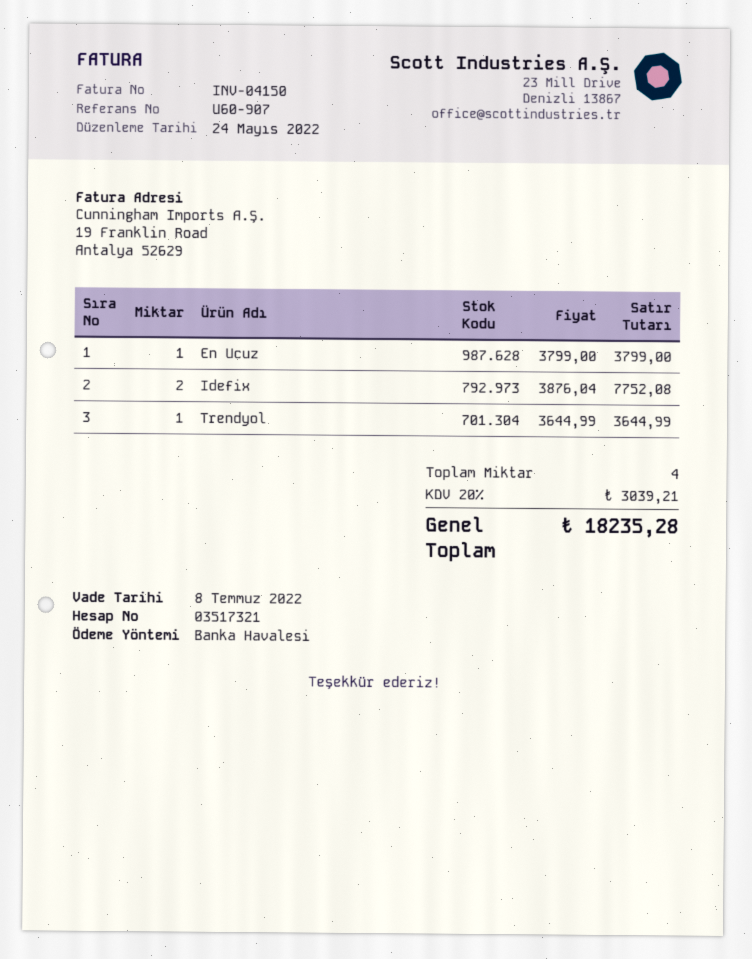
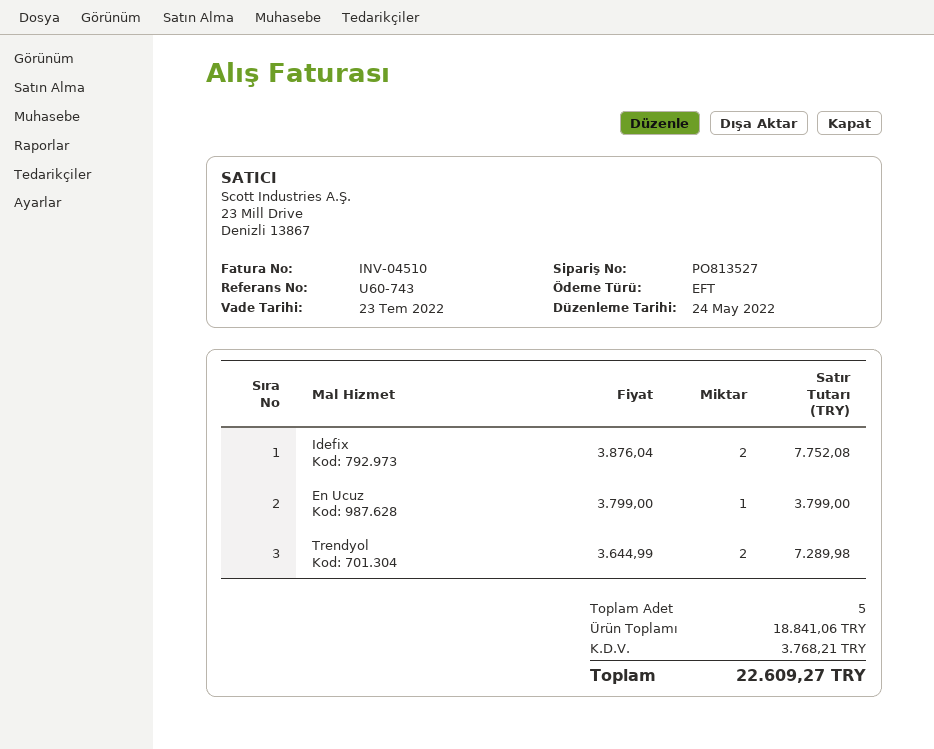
invoice number: INV-04150 -> INV-04510
due date: 2022-07-08 -> 2022-07-23
reference: U60-907 -> U60-743
Trendyol: 1 x 3644.99 = 3644.99 -> 2 x 3644.99 = 7289.98
total quantity: 4 -> 5
tax: 3039.21 -> 3768.21
total: 18235.28 -> 22609.27

